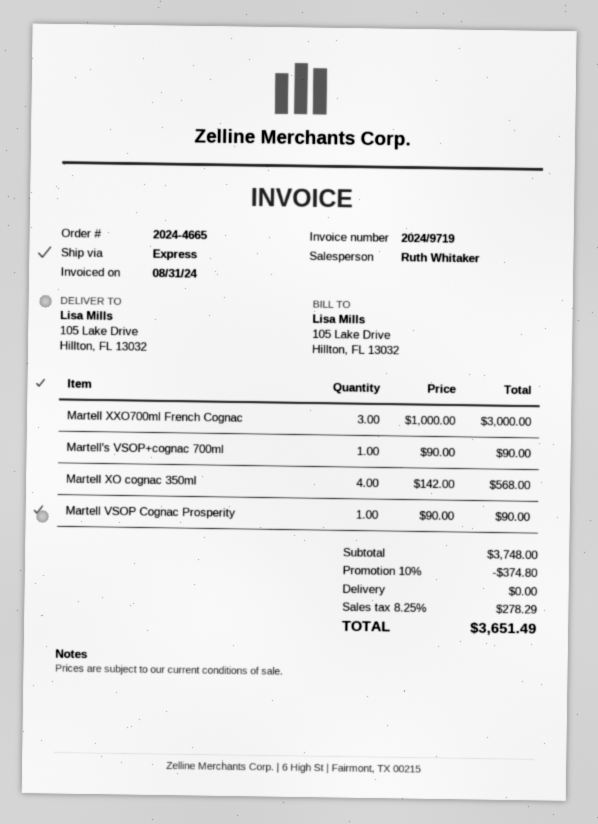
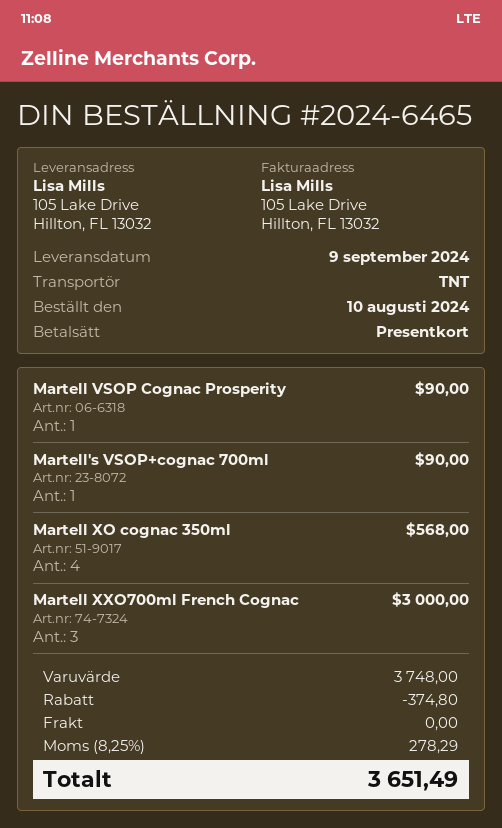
order number: 2024-4665 -> 2024-6465
shipping method: express -> TNT

